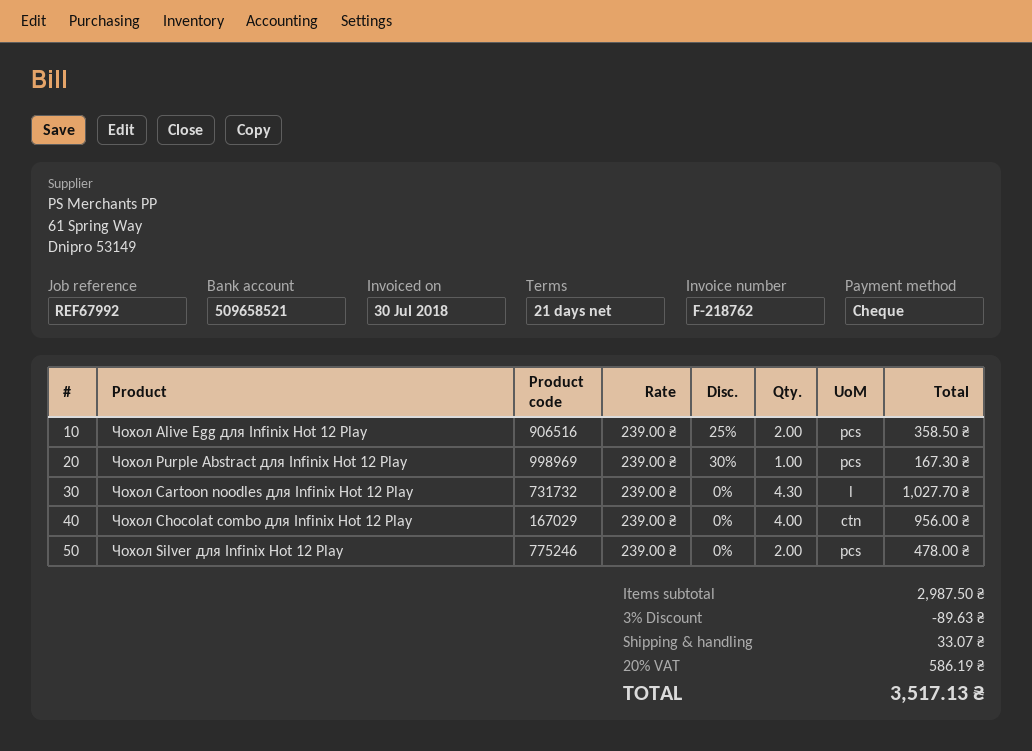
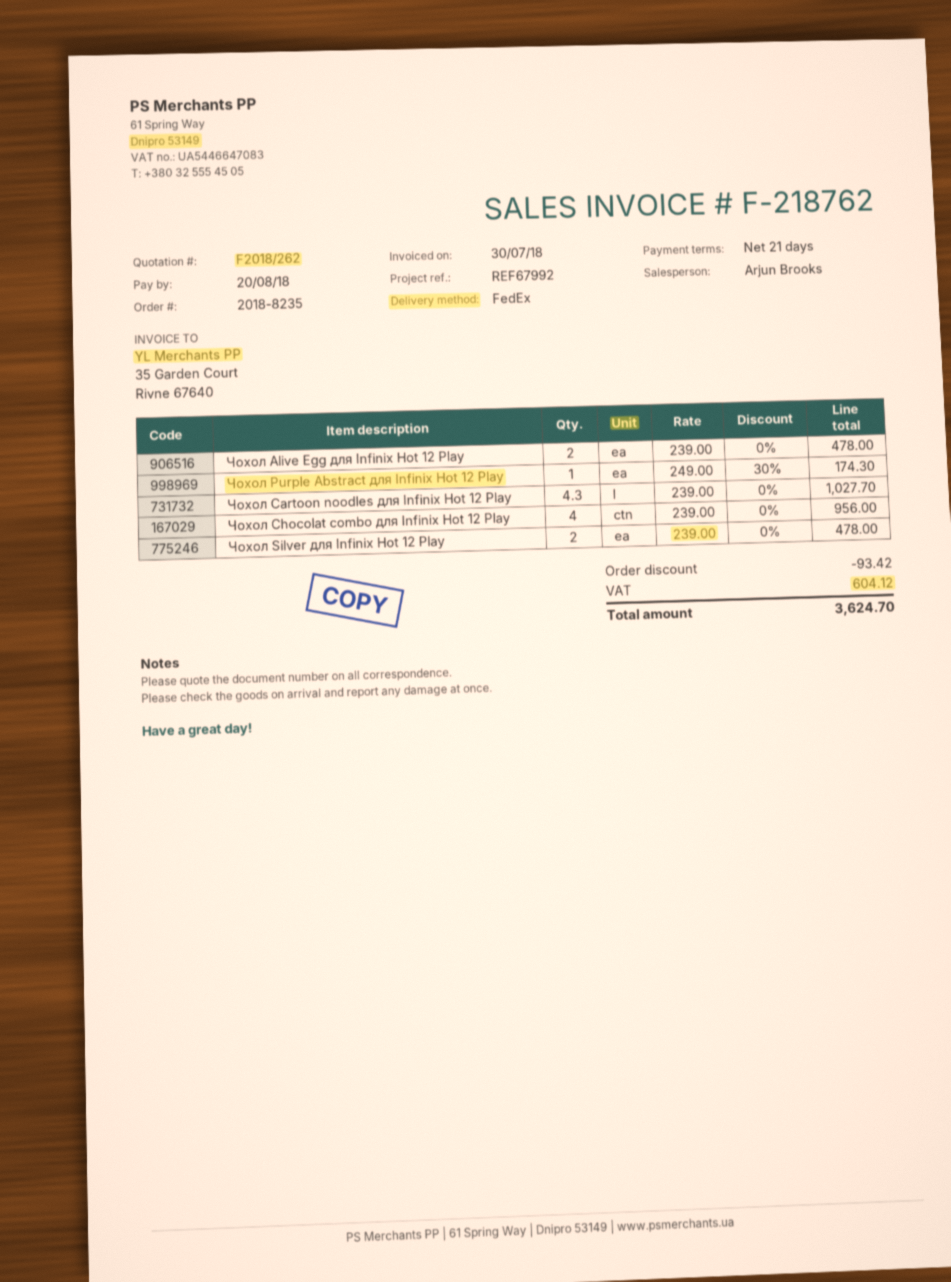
Чохол Alive Egg для Infinix Hot 12 Play: 2 x 239.00 - 25% = 358.50 -> 2 x 239.00 = 478.00
Чохол Purple Abstract для Infinix Hot 12 Play: 1 x 239.00 - 30% = 167.30 -> 1 x 249.00 - 30% = 174.30
discount: 89.63 -> 93.42
shipping: 33.07 -> none
tax: 586.19 -> 604.12
total: 3517.13 -> 3624.70

